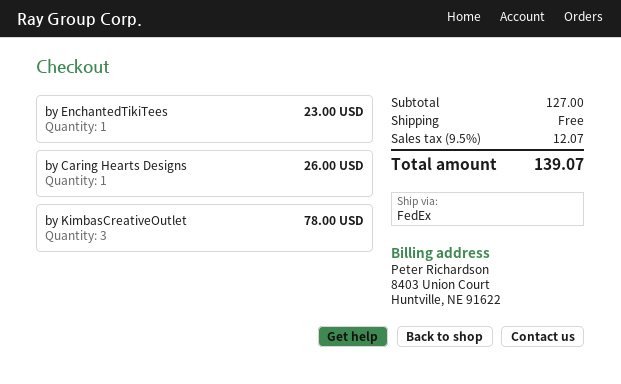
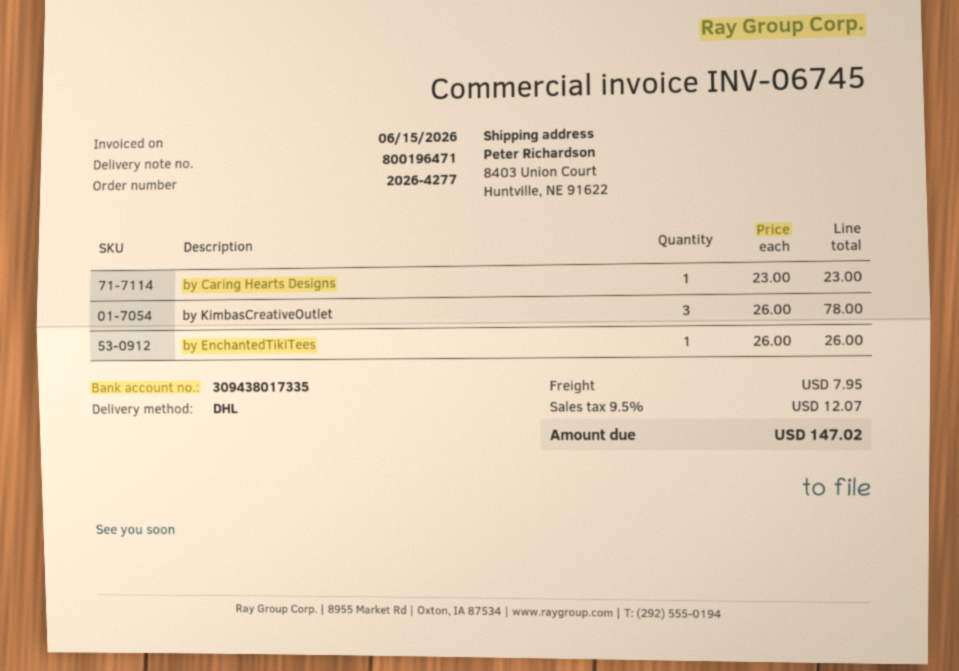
shipping method: FedEx -> DHL
by EnchantedTikiTees: 1 for 23.00 -> 1 for 26.00
by Caring Hearts Designs: 1 for 26.00 -> 1 for 23.00
shipping: 0.00 -> 7.95
total: 139.07 -> 147.02

